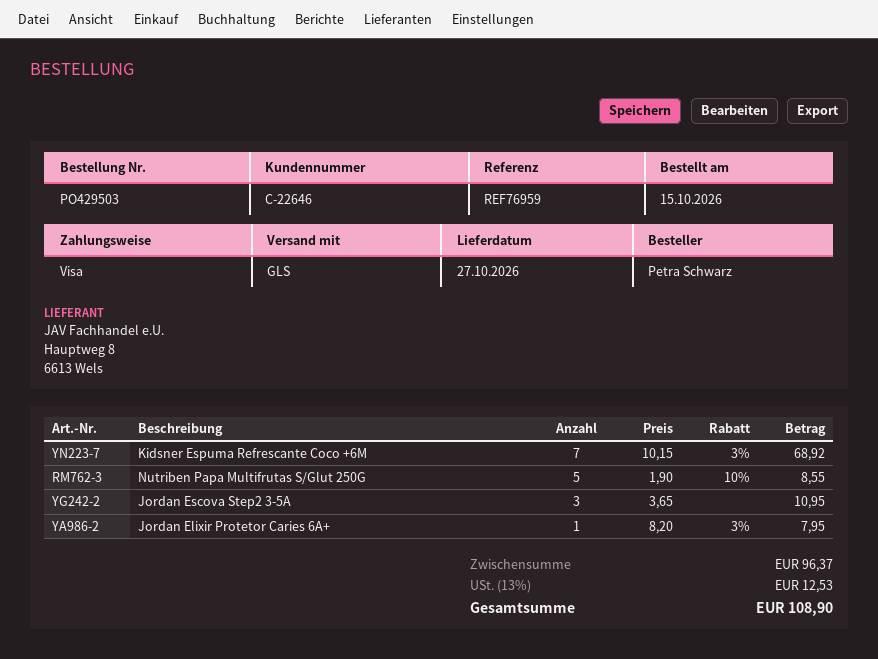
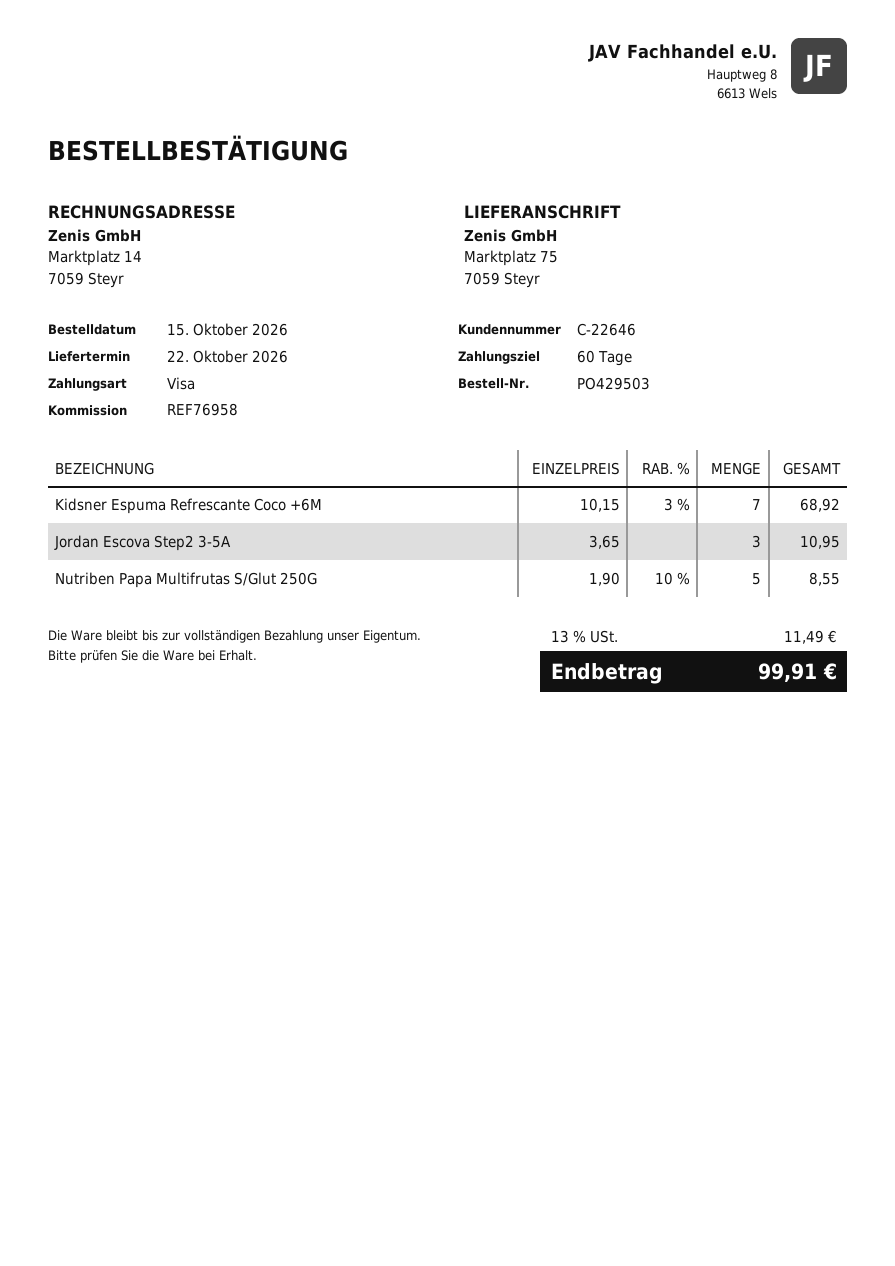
delivery date: 2026-10-27 -> 2026-10-22
reference: REF76959 -> REF76958
Jordan Elixir Protetor Caries 6A+: 1 x 8.20 - 3% = 7.95 -> none
tax: 13% = 12.53 -> 13% = 11.49
total: 108.90 -> 99.91

